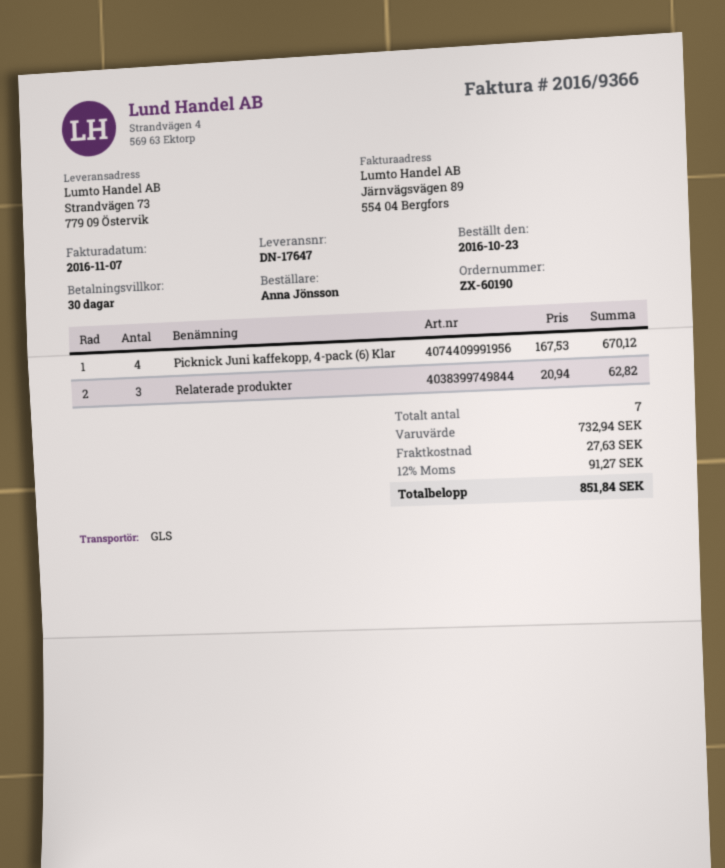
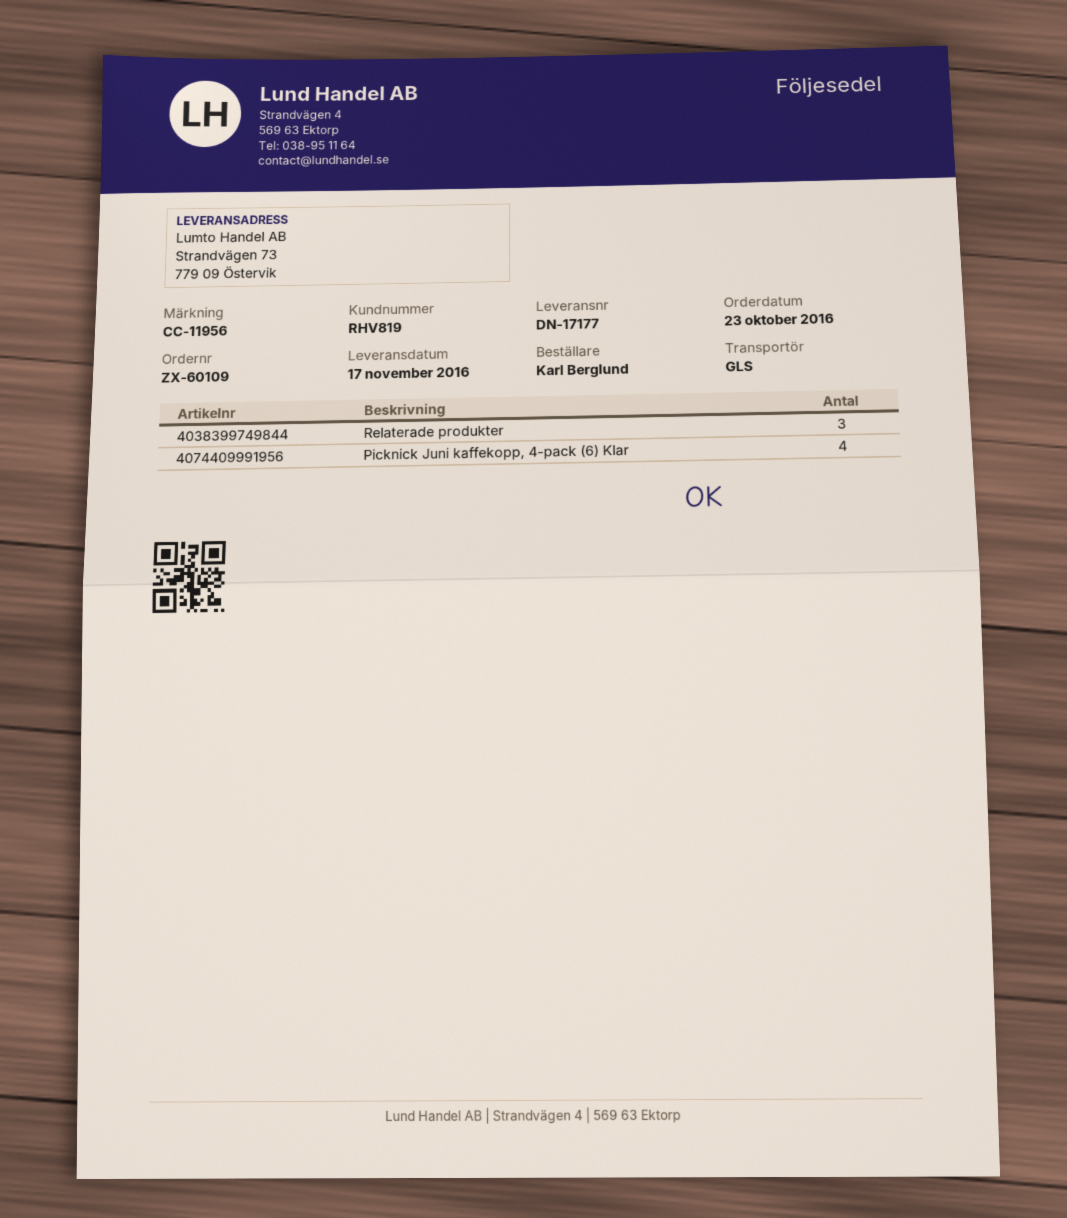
order number: ZX-60190 -> ZX-60109
delivery note number: DN-17647 -> DN-17177
ordered by: Anna Jönsson -> Karl Berglund

